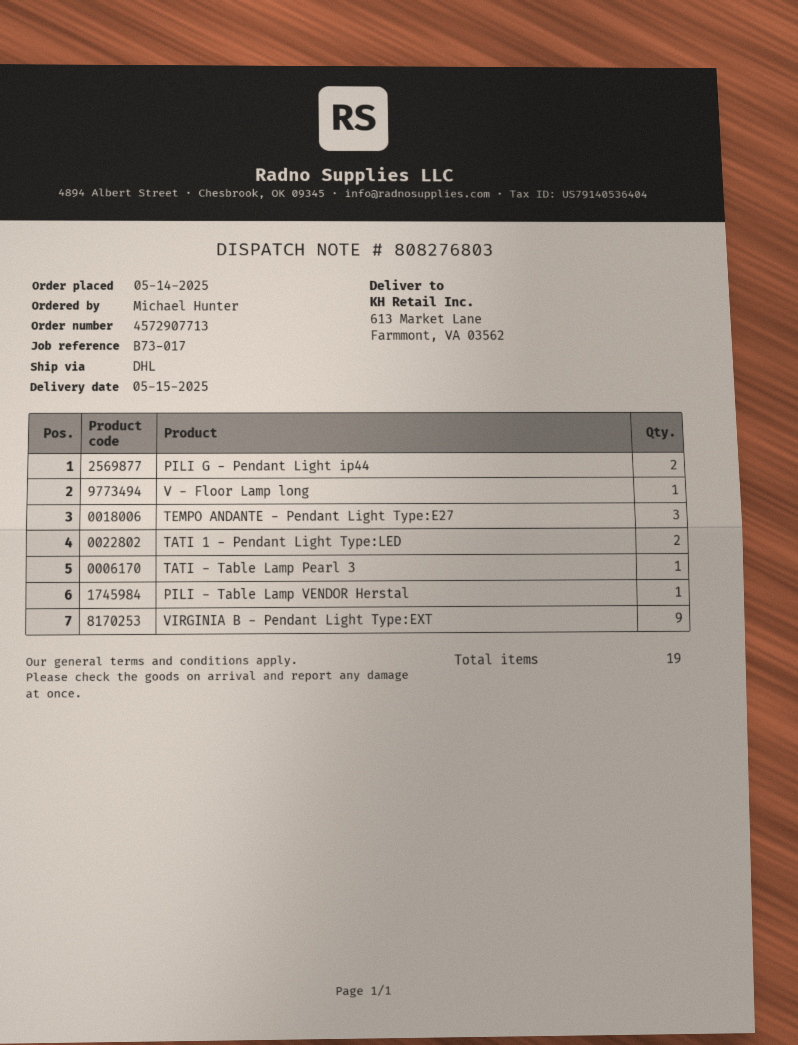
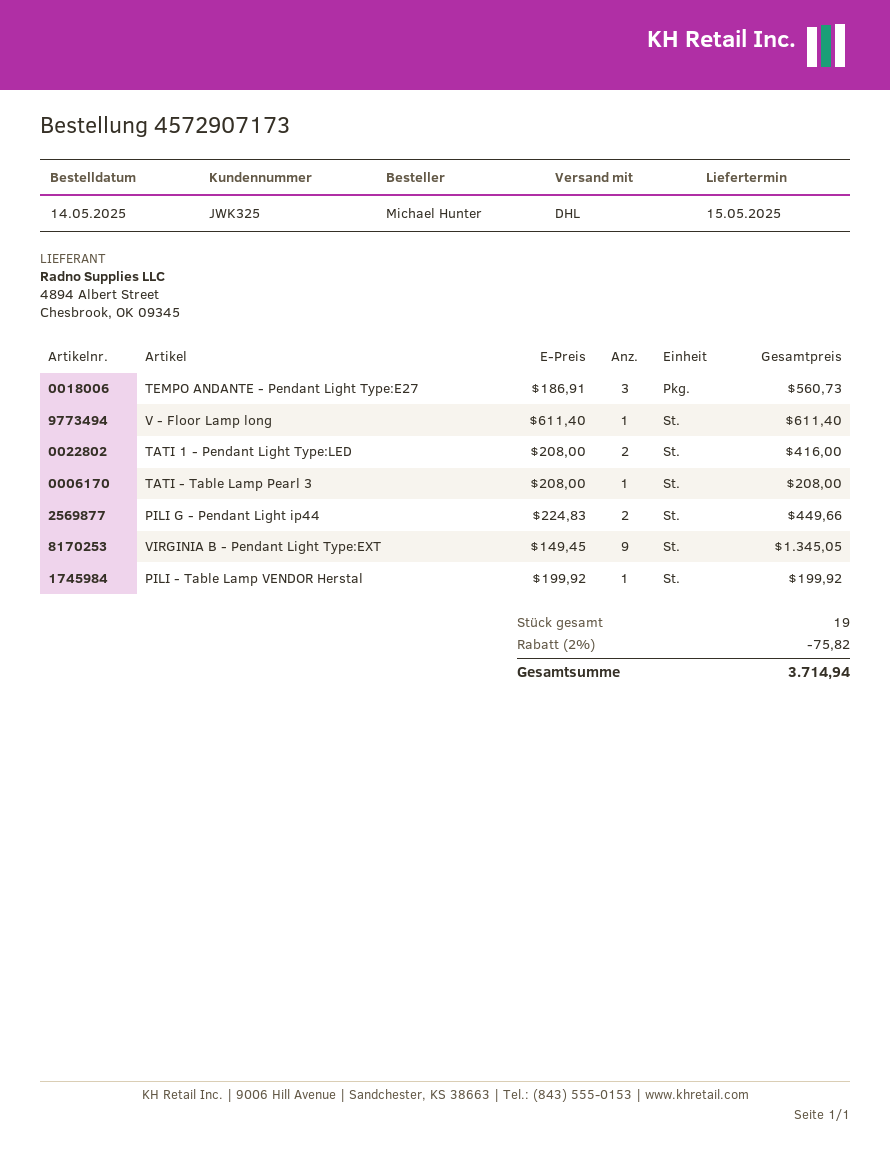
order number: 4572907713 -> 4572907173

